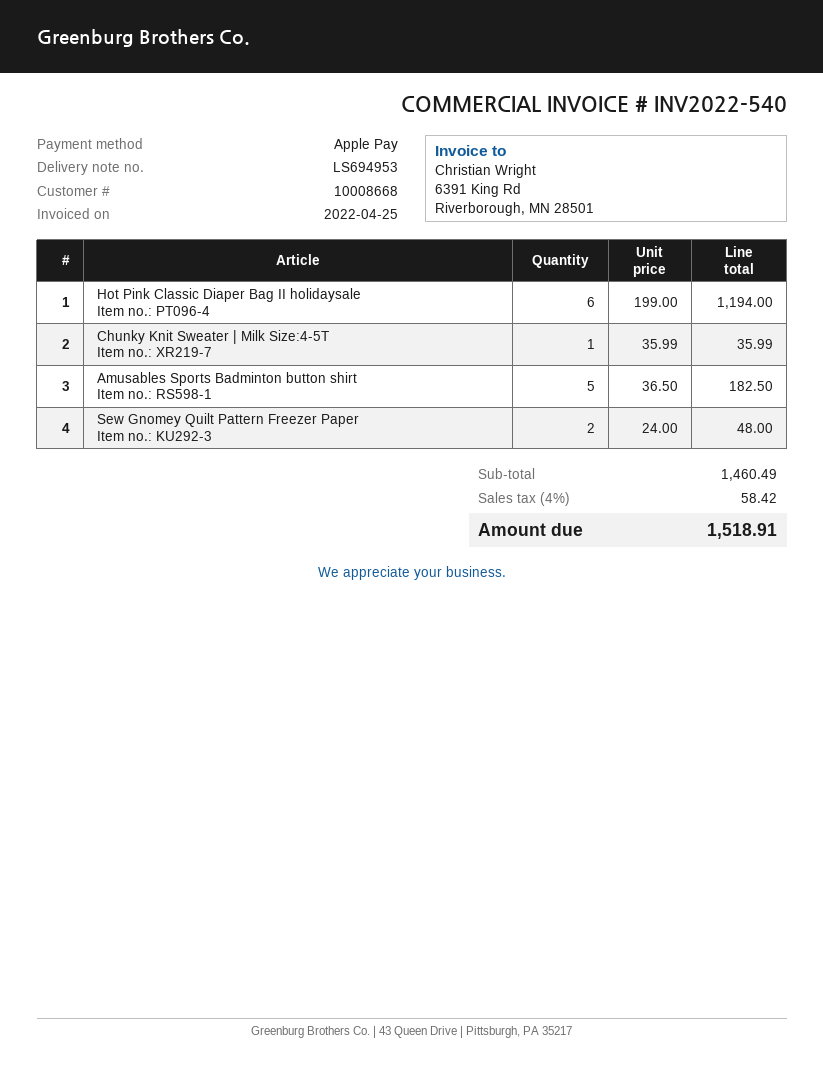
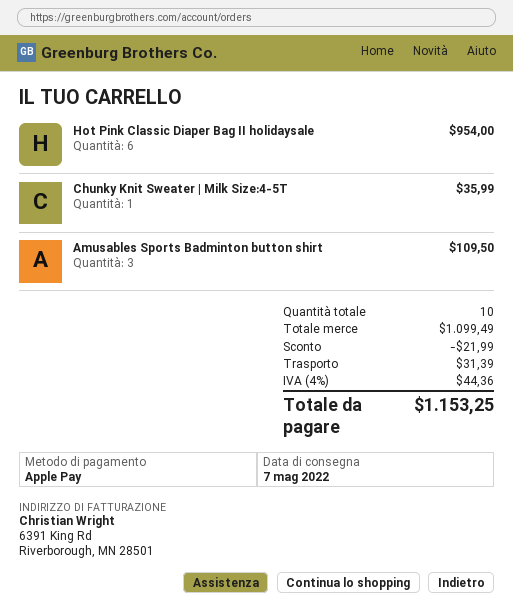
Hot Pink Classic Diaper Bag II holidaysale: 6 for 1194.00 -> 6 for 954.00
Amusables Sports Badminton button shirt: 5 for 182.50 -> 3 for 109.50
Sew Gnomey Quilt Pattern Freezer Paper: 2 for 48.00 -> none
subtotal: 1460.49 -> 1099.49
discount: none -> 21.99
shipping: none -> 31.39
tax: 4% = 58.42 -> 4% = 44.36
total: 1518.91 -> 1153.25

